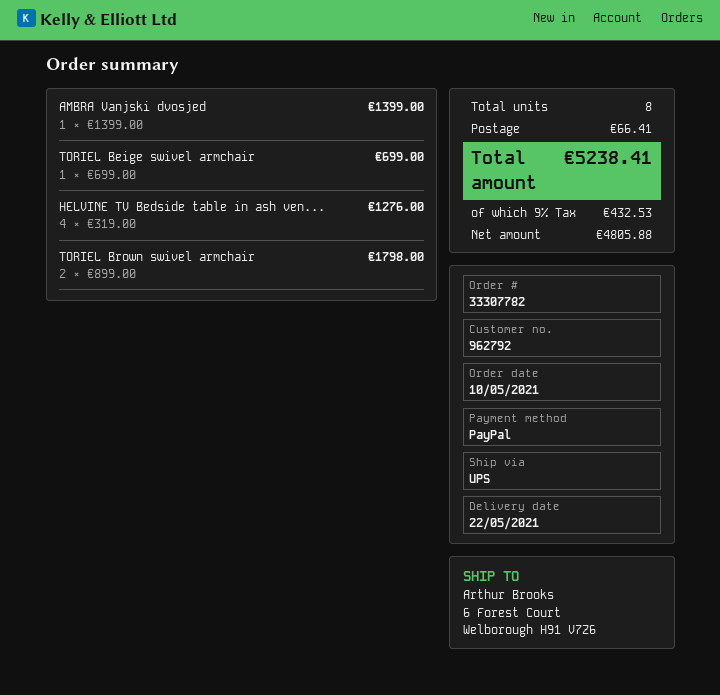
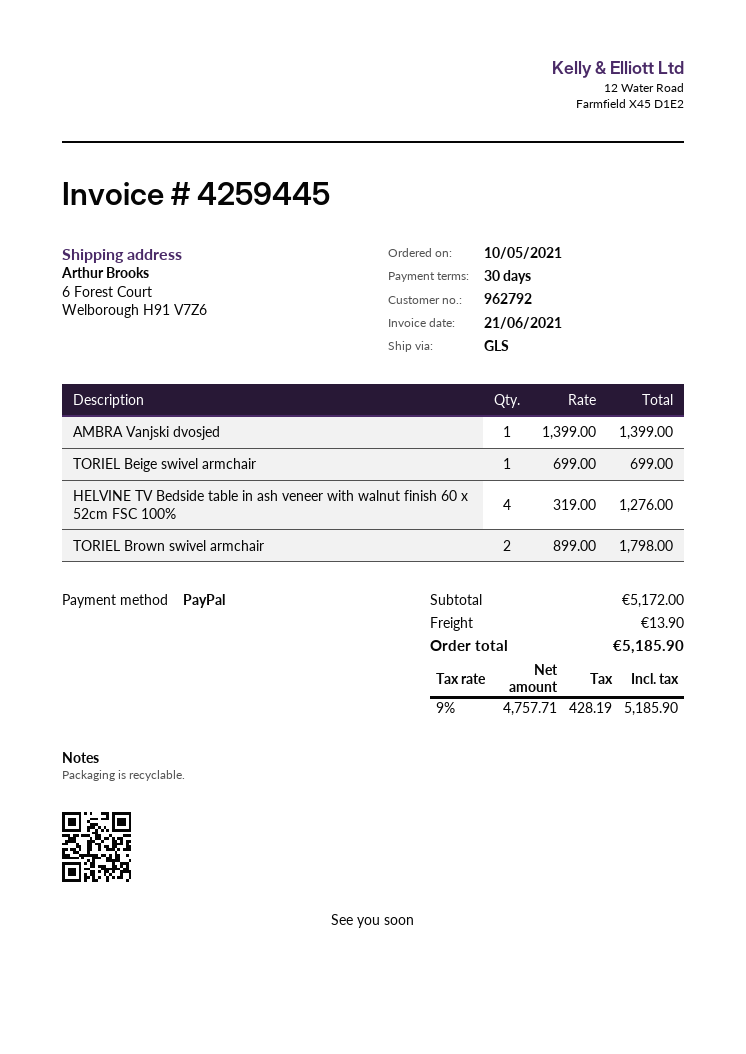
shipping method: UPS -> GLS
shipping: 66.41 -> 13.90
net: 4805.88 -> 4757.71
tax: 9% = 432.53 -> 9% = 428.19
total: 5238.41 -> 5185.90

